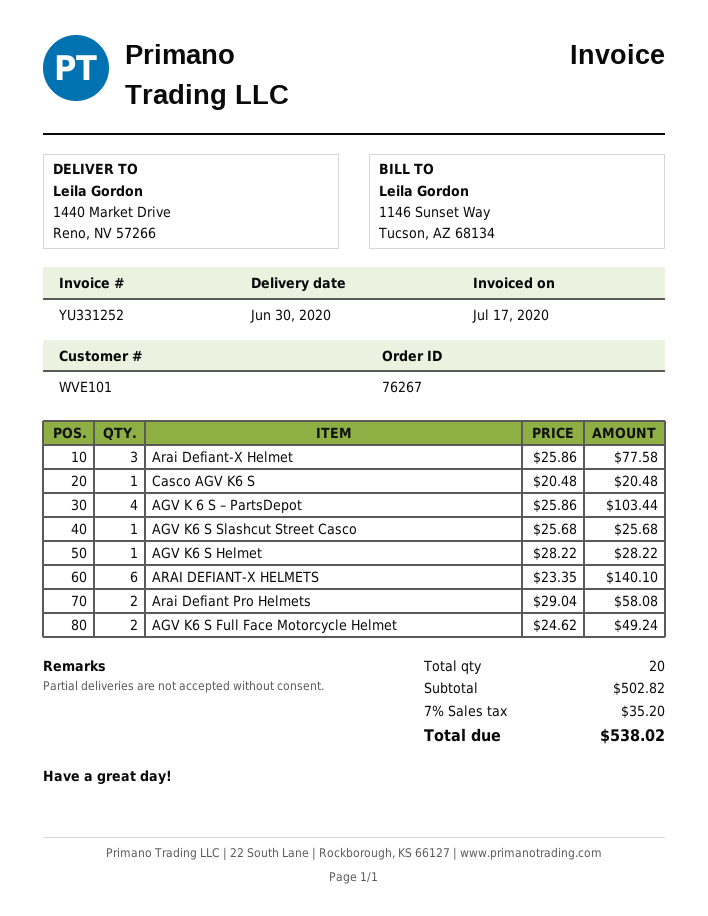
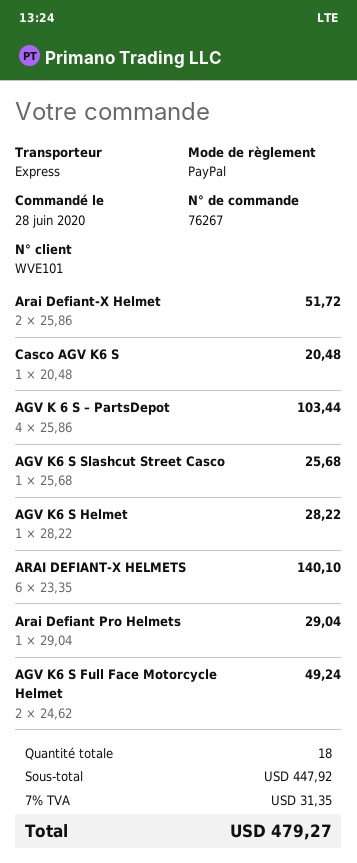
Arai Defiant-X Helmet: 3 x 25.86 = 77.58 -> 2 x 25.86 = 51.72
Arai Defiant Pro Helmets: 2 x 29.04 = 58.08 -> 1 x 29.04 = 29.04
total quantity: 20 -> 18
subtotal: 502.82 -> 447.92
tax: 7% = 35.20 -> 7% = 31.35
total: 538.02 -> 479.27

